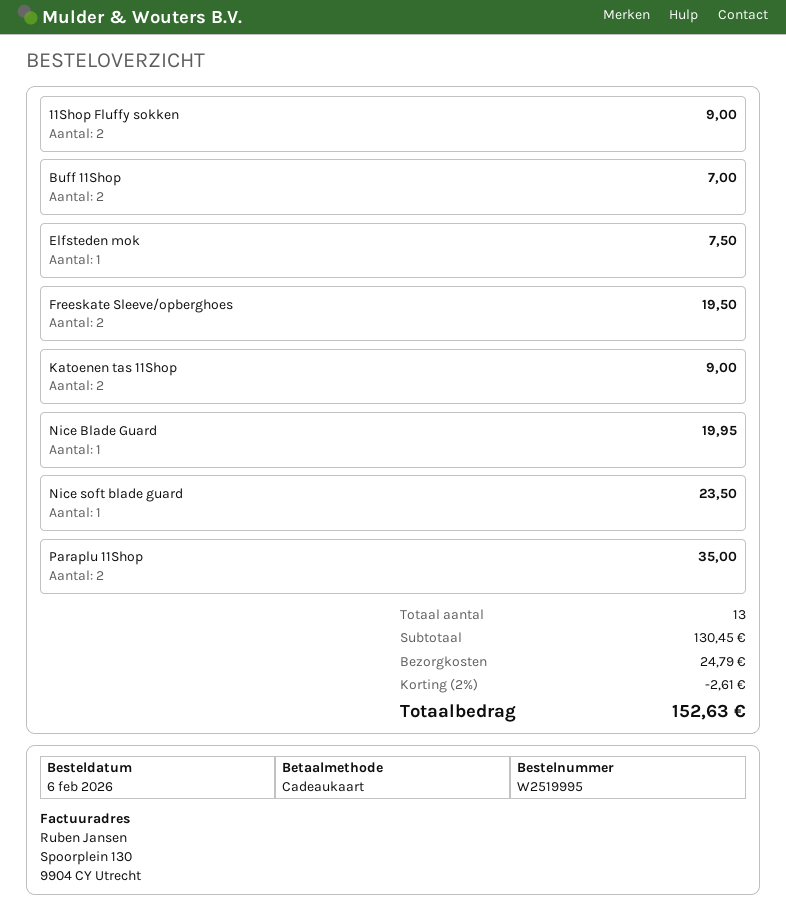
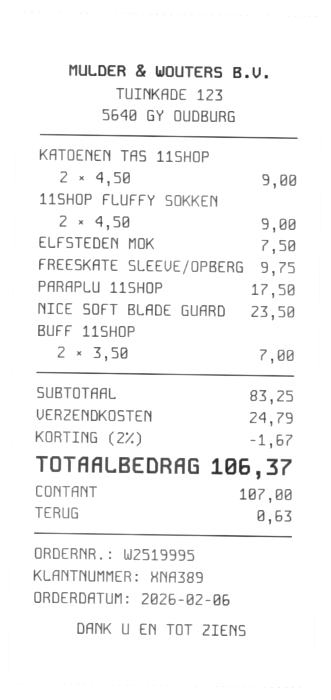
payment method: gift card -> cash
Freeskate Sleeve/opberghoes: 2 for 19.50 -> 1 for 9.75
Nice Blade Guard: 1 for 19.95 -> none
Paraplu 11Shop: 2 for 35.00 -> 1 for 17.50
subtotal: 130.45 -> 83.25
discount: 2% = 2.61 -> 2% = 1.67
total: 152.63 -> 106.37

